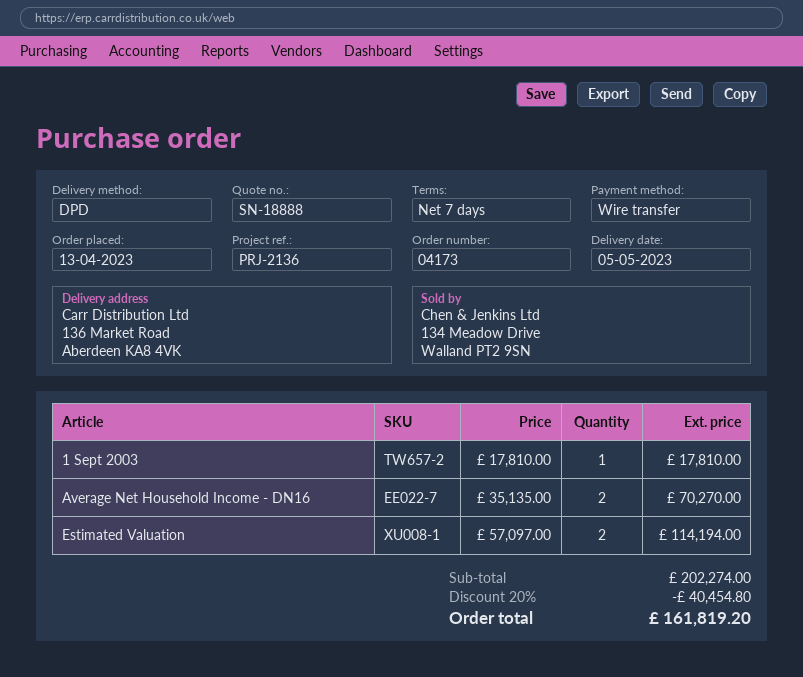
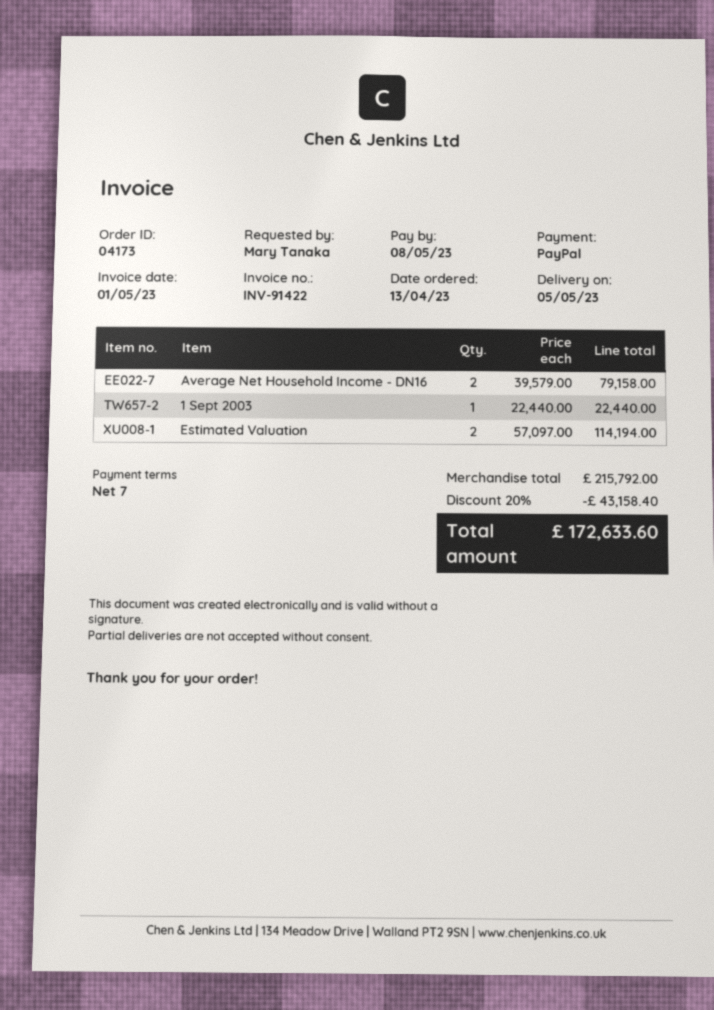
payment method: bank transfer -> PayPal
1 Sept 2003: 1 x 17810.00 = 17810.00 -> 1 x 22440.00 = 22440.00
Average Net Household Income - DN16: 2 x 35135.00 = 70270.00 -> 2 x 39579.00 = 79158.00
subtotal: 202274.00 -> 215792.00
discount: 20% = 40454.80 -> 20% = 43158.40
total: 161819.20 -> 172633.60

